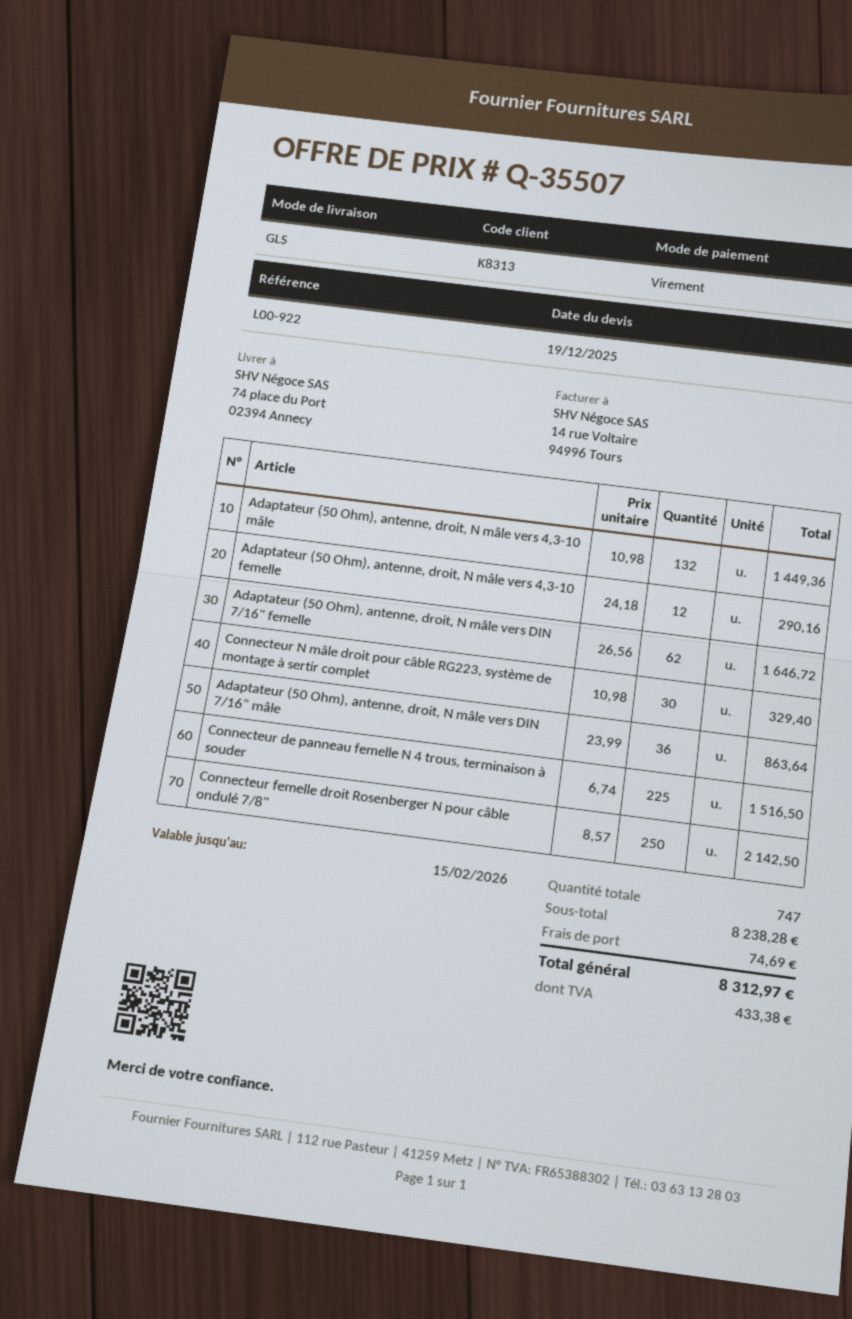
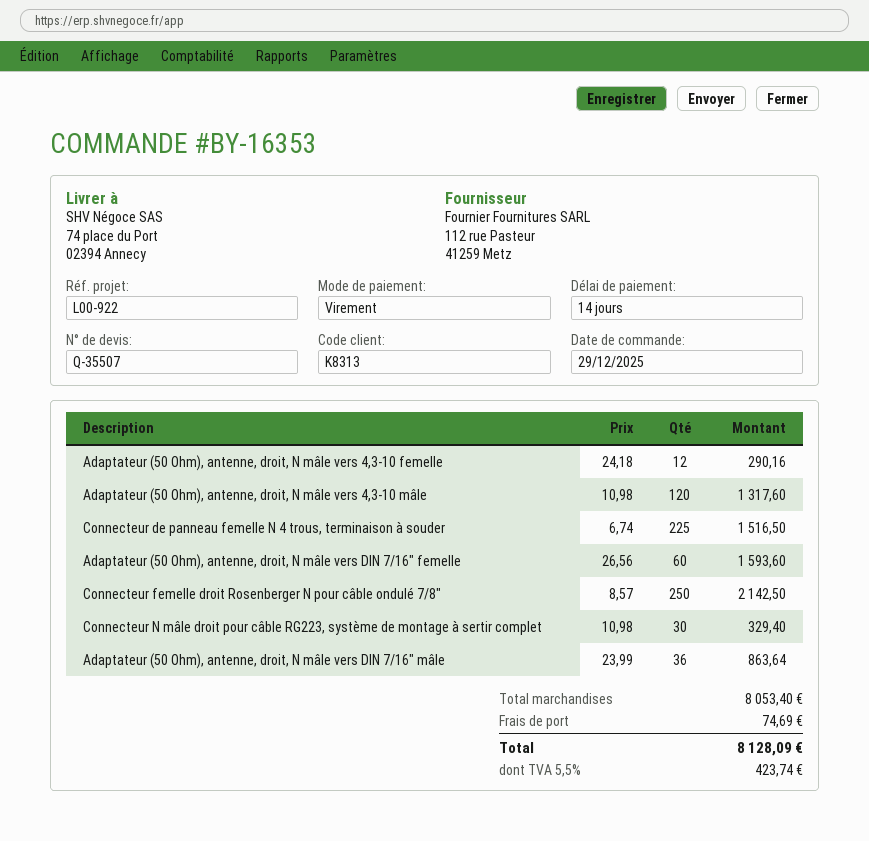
Adaptateur (50 Ohm), antenne, droit, N mâle vers 4,3-10 mâle: 132 x 10.98 = 1449.36 -> 120 x 10.98 = 1317.60
Adaptateur (50 Ohm), antenne, droit, N mâle vers DIN 7/16" femelle: 62 x 26.56 = 1646.72 -> 60 x 26.56 = 1593.60
subtotal: 8238.28 -> 8053.40
tax: 433.38 -> 423.74
total: 8312.97 -> 8128.09

